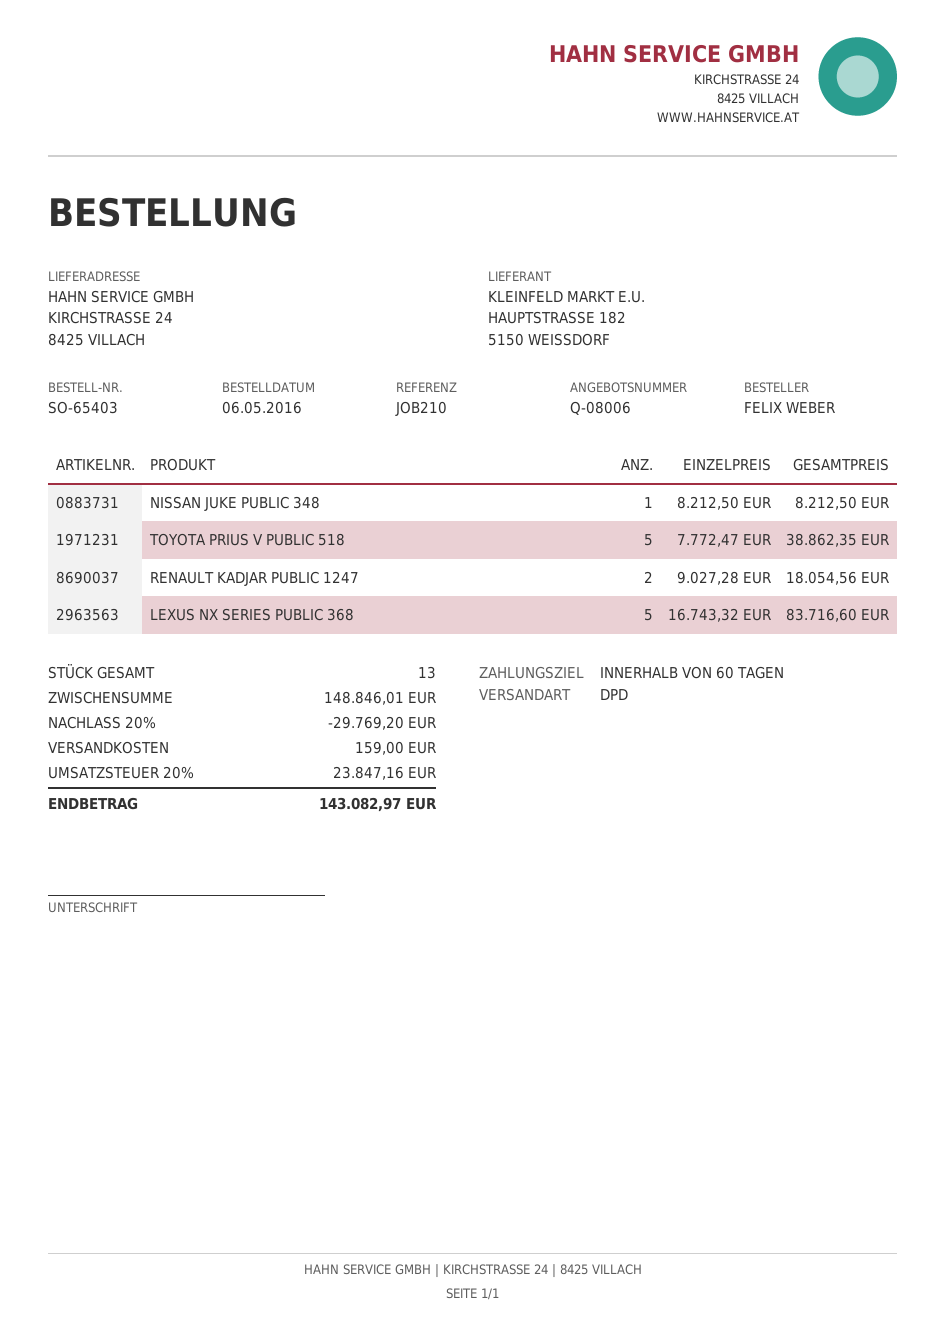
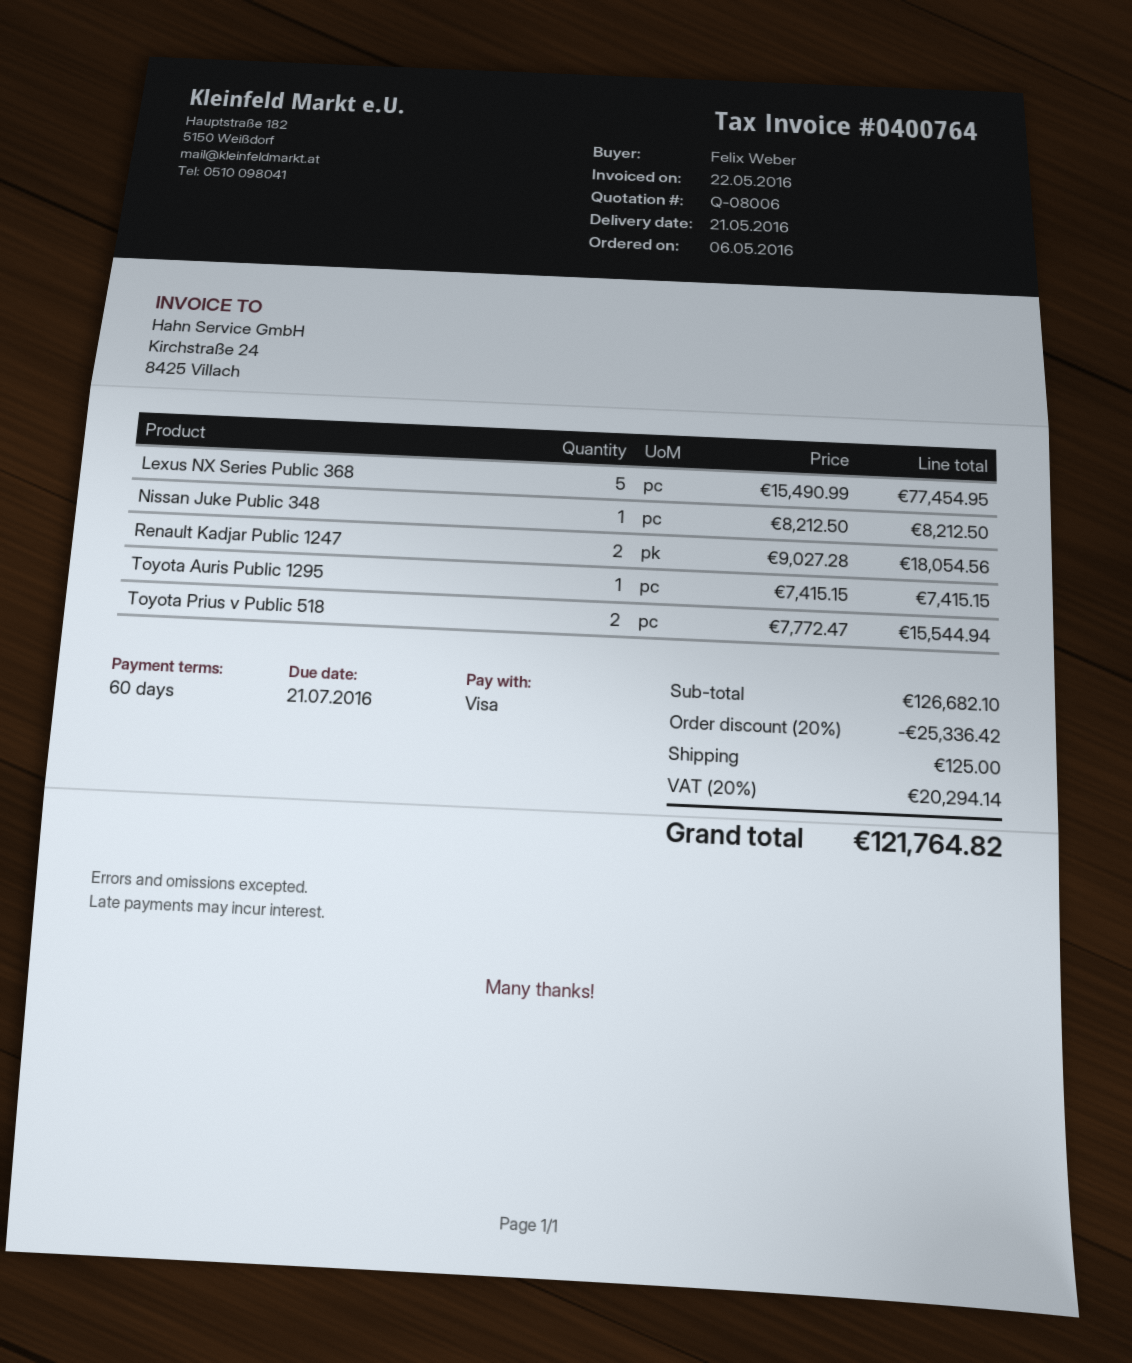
TOYOTA PRIUS V PUBLIC 518: 5 x 7772.47 = 38862.35 -> 2 x 7772.47 = 15544.94
LEXUS NX SERIES PUBLIC 368: 5 x 16743.32 = 83716.60 -> 5 x 15490.99 = 77454.95
Toyota Auris Public 1295: none -> 1 x 7415.15 = 7415.15
subtotal: 148846.01 -> 126682.10
discount: 20% = 29769.20 -> 20% = 25336.42
shipping: 159.00 -> 125.00
tax: 20% = 23847.16 -> 20% = 20294.14
total: 143082.97 -> 121764.82

